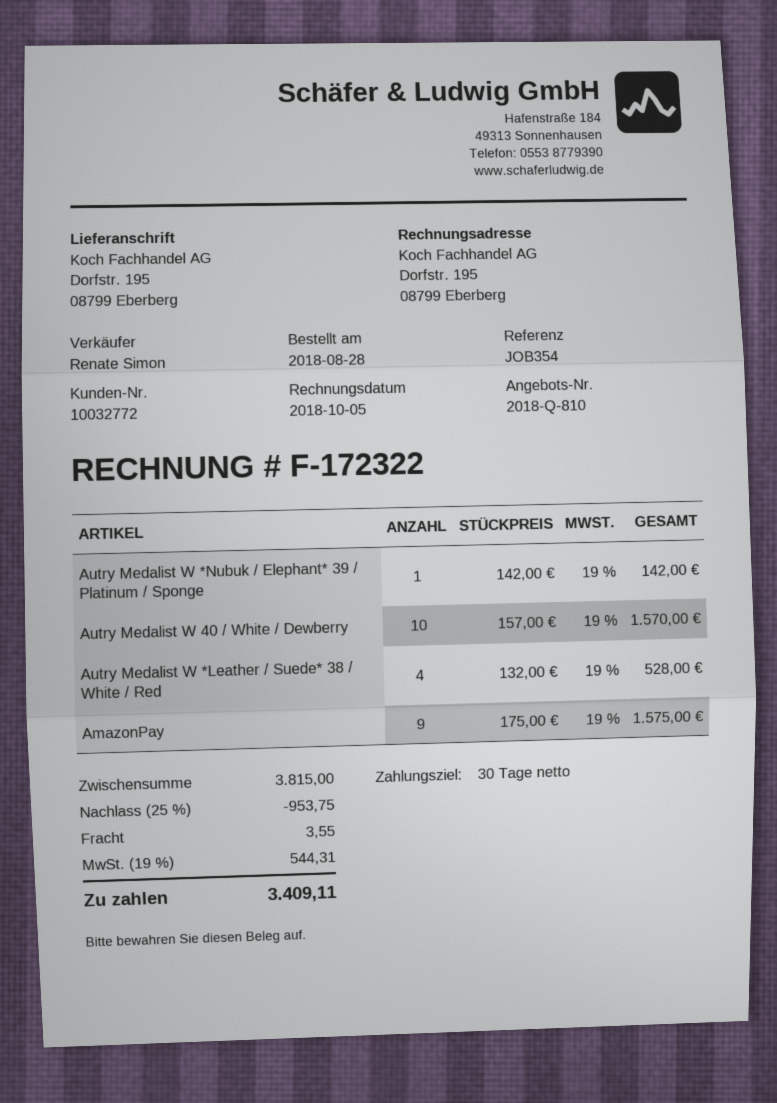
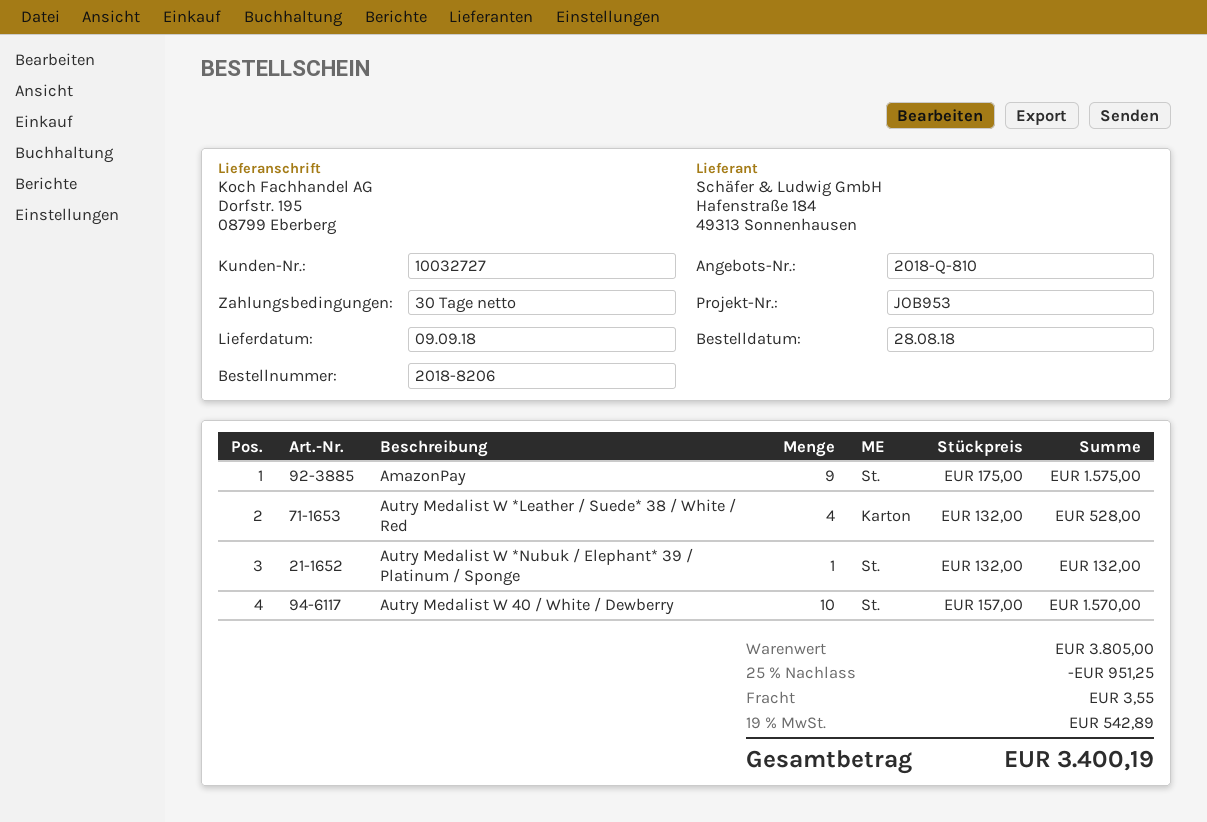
customer number: 10032772 -> 10032727
reference: JOB354 -> JOB953
Autry Medalist W *Nubuk / Elephant* 39 / Platinum / Sponge: 1 x 142.00 = 142.00 -> 1 x 132.00 = 132.00
subtotal: 3815.00 -> 3805.00
discount: 25% = 953.75 -> 25% = 951.25
tax: 19% = 544.31 -> 19% = 542.89
total: 3409.11 -> 3400.19

